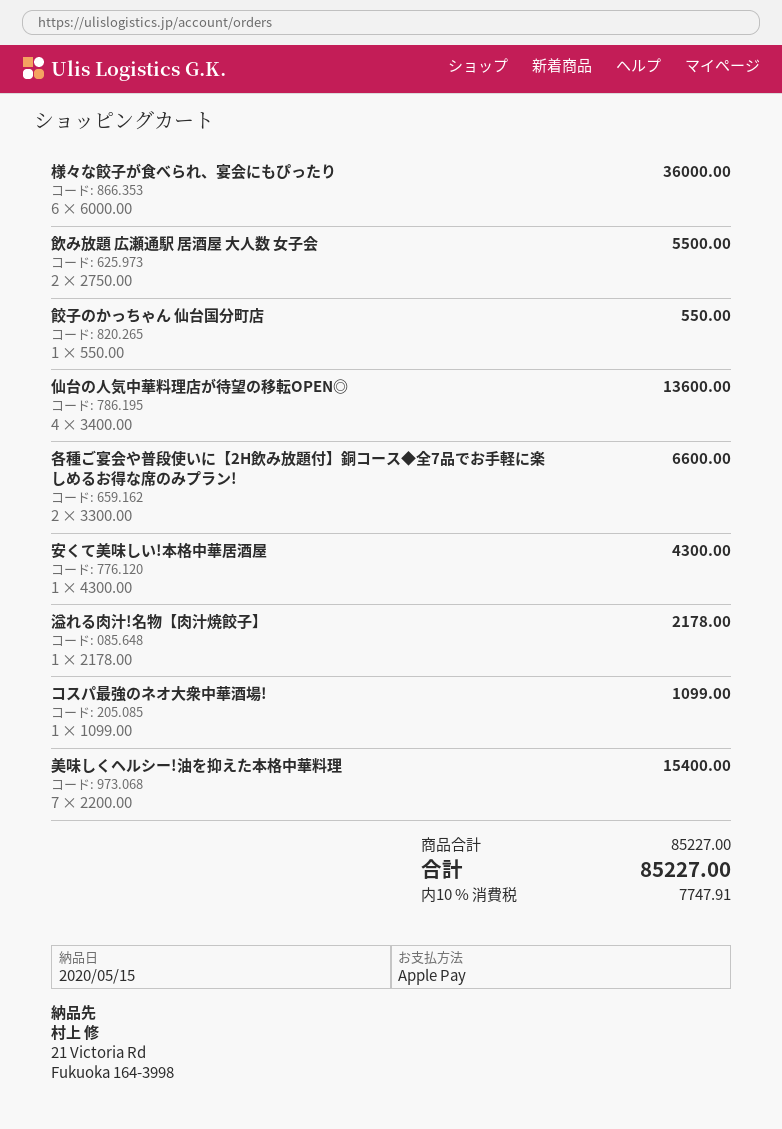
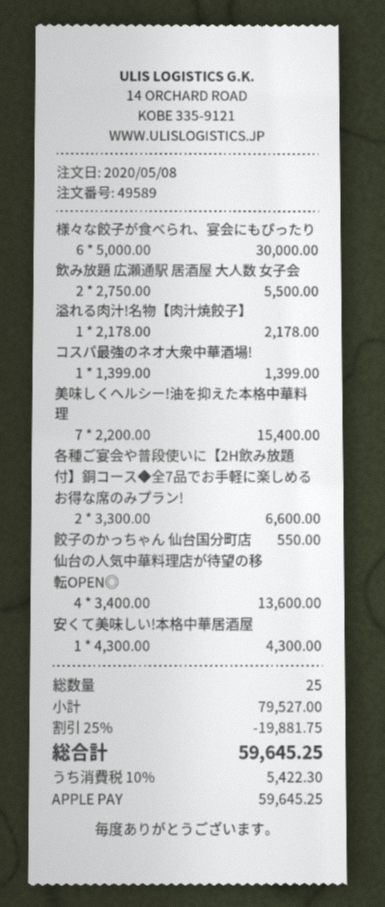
様々な餃子が食べられ、宴会にもぴったり: 6 x 6000.00 = 36000.00 -> 6 x 5000.00 = 30000.00
コスパ最強のネオ大衆中華酒場!: 1 x 1099.00 = 1099.00 -> 1 x 1399.00 = 1399.00
subtotal: 85227.00 -> 79527.00
discount: none -> 25% = 19881.75
tax: 10% = 7747.91 -> 10% = 5422.30
total: 85227.00 -> 59645.25

